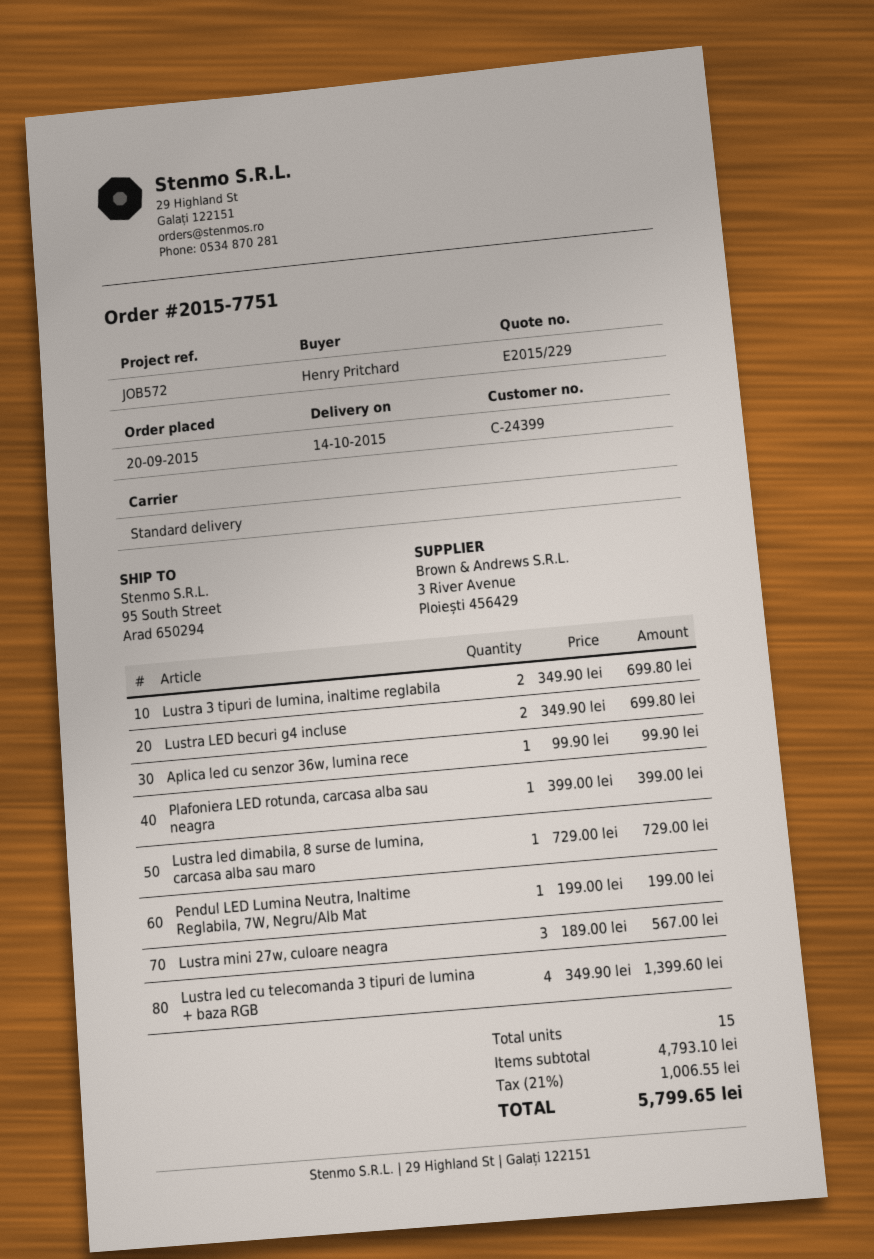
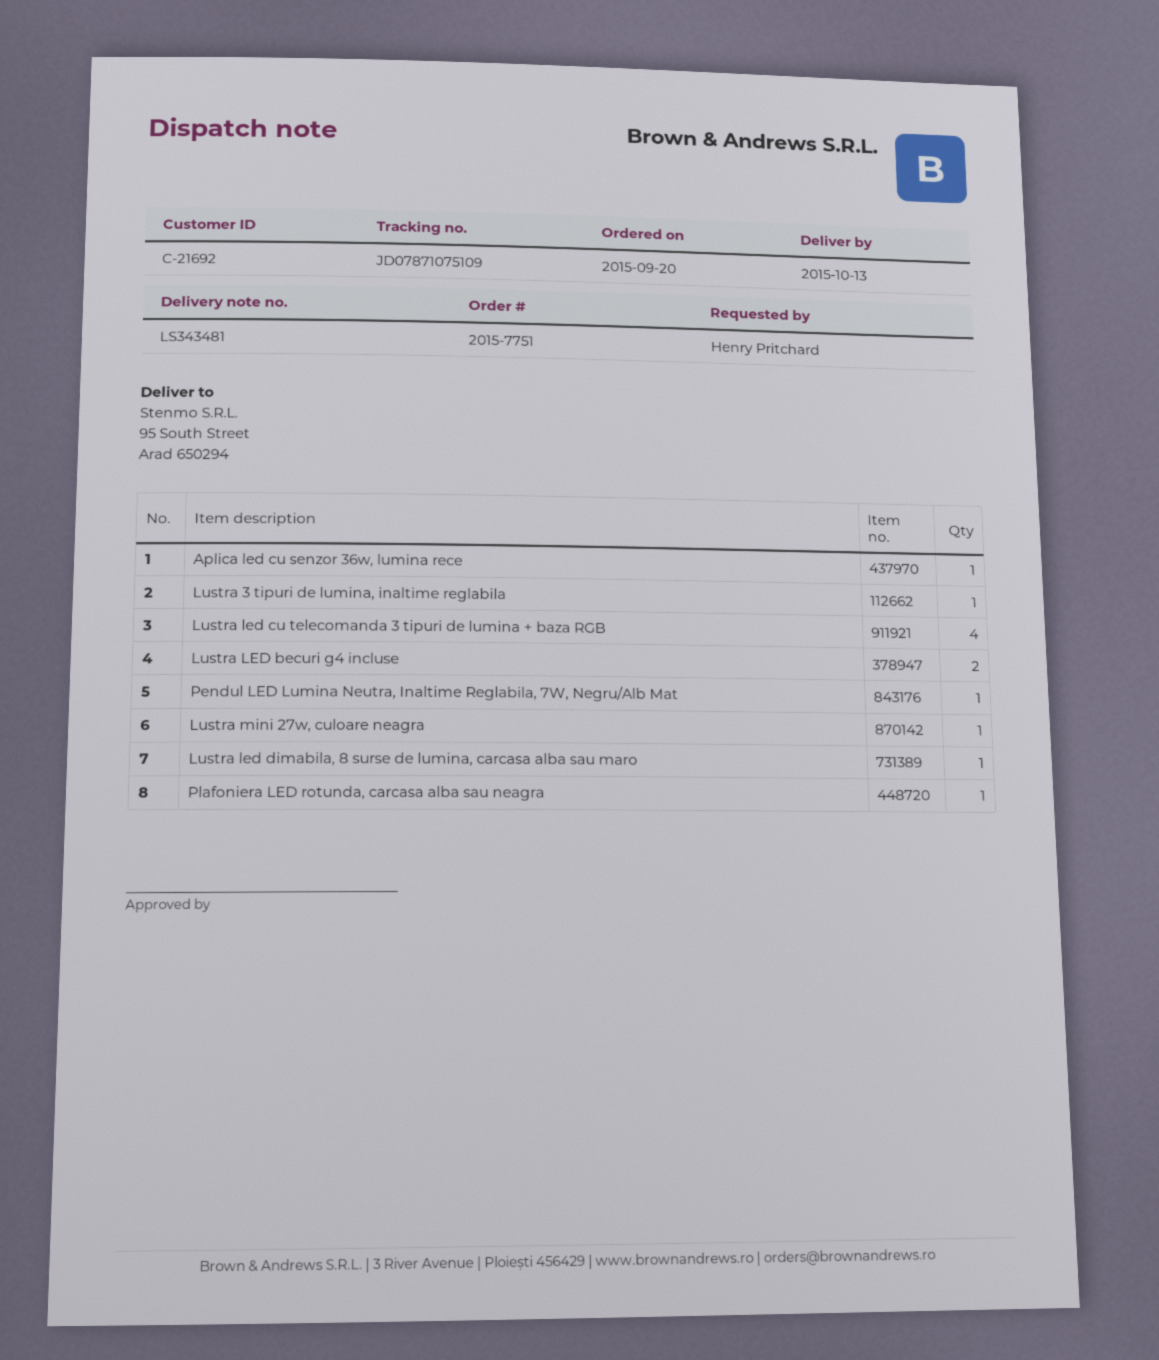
delivery date: 2015-10-14 -> 2015-10-13
customer number: C-24399 -> C-21692
Lustra 3 tipuri de lumina, inaltime reglabila: 2 -> 1
Lustra mini 27w, culoare neagra: 3 -> 1

